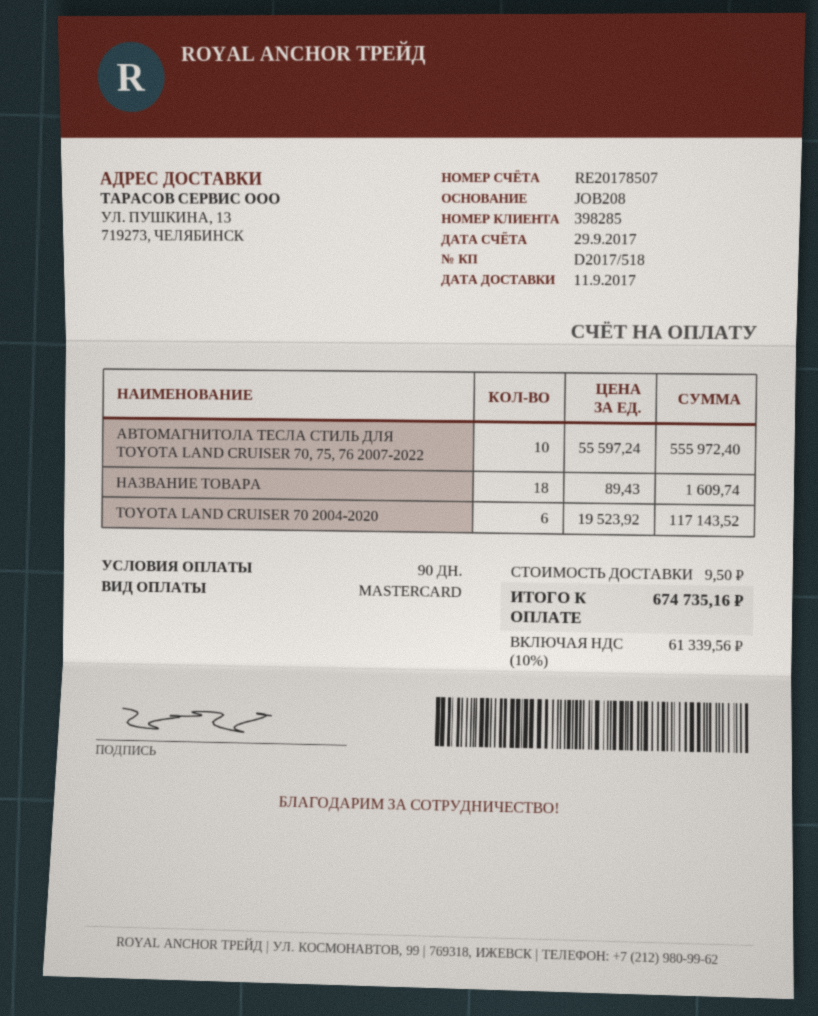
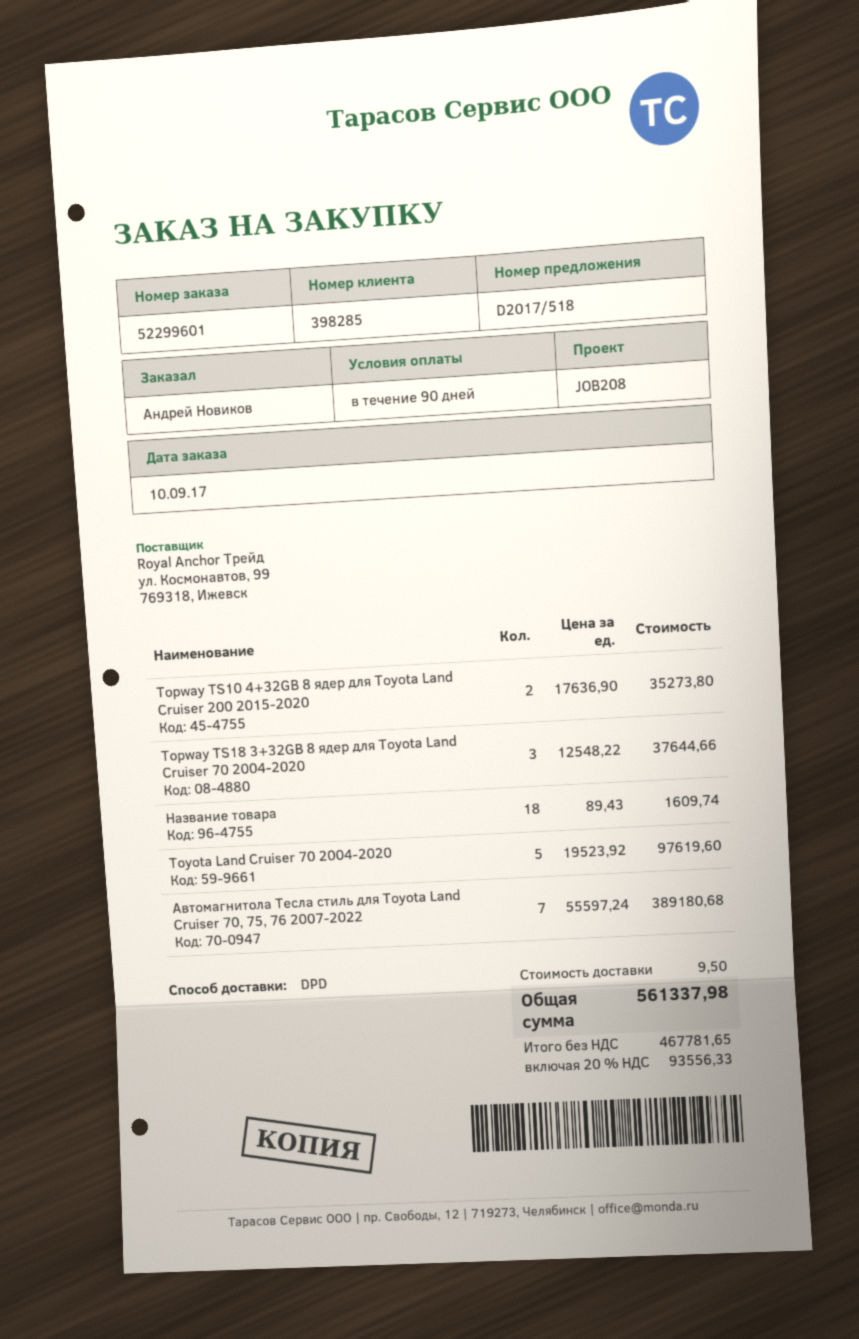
АВТОМАГНИТОЛА ТЕСЛА СТИЛЬ ДЛЯ TOYOTA LAND CRUISER 70, 75, 76 2007-2022: 10 x 55597.24 = 555972.40 -> 7 x 55597.24 = 389180.68
TOYOTA LAND CRUISER 70 2004-2020: 6 x 19523.92 = 117143.52 -> 5 x 19523.92 = 97619.60
Topway TS10 4+32GB 8 ядер для Toyota Land Cruiser 200 2015-2020: none -> 2 x 17636.90 = 35273.80
Topway TS18 3+32GB 8 ядер для Toyota Land Cruiser 70 2004-2020: none -> 3 x 12548.22 = 37644.66
tax: 10% = 61339.56 -> 20% = 93556.33
total: 674735.16 -> 561337.98

